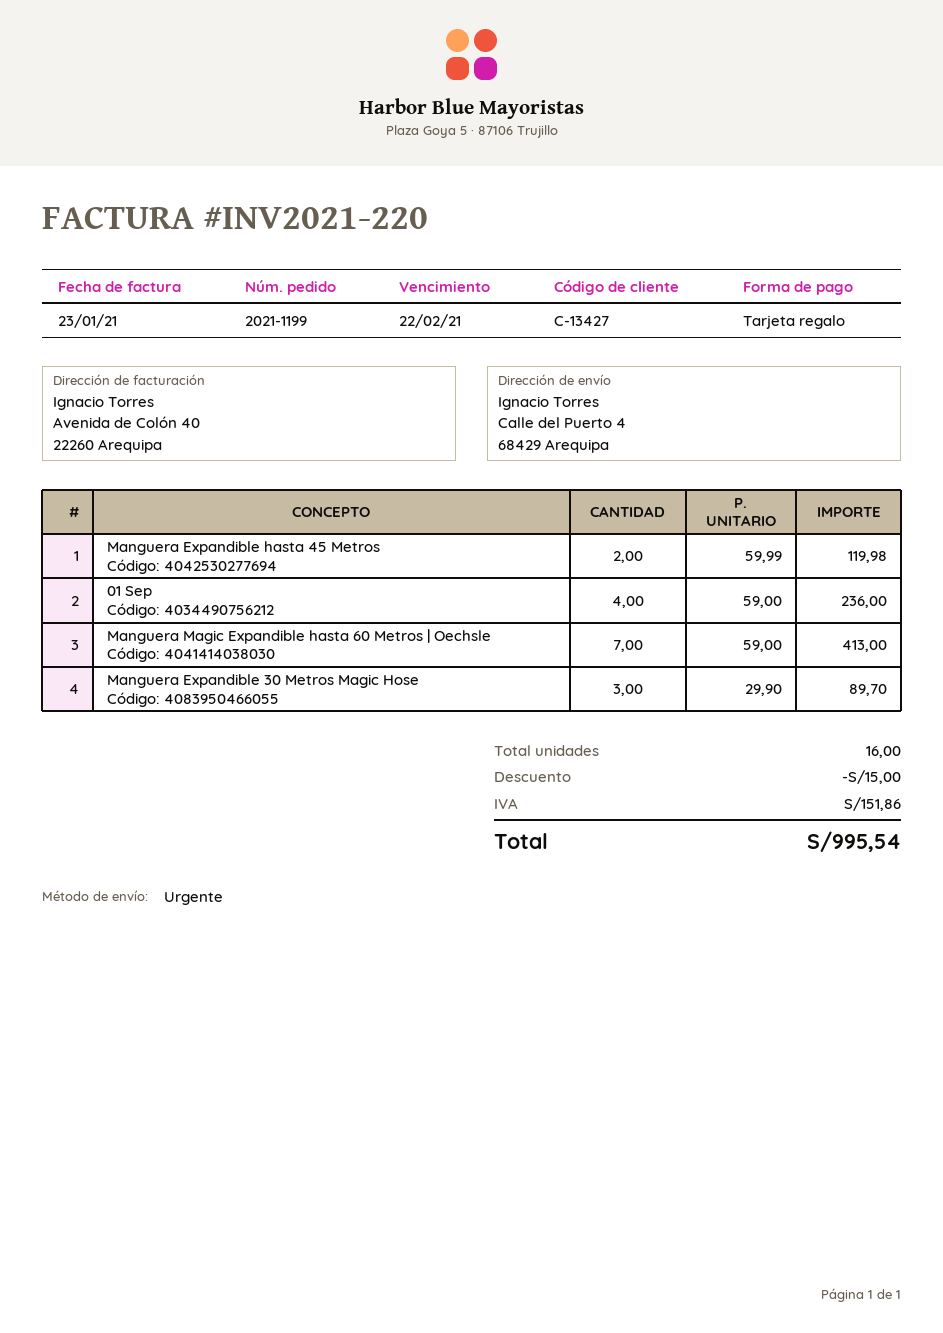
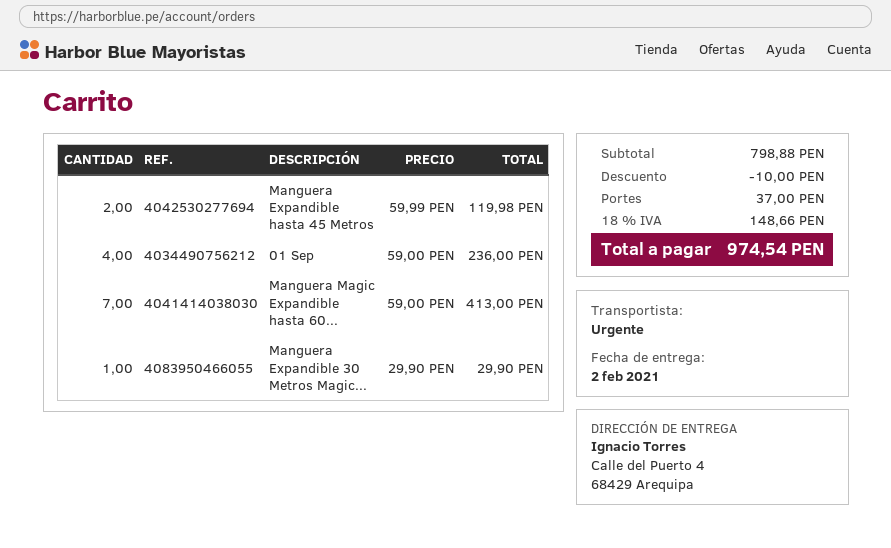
Manguera Expandible 30 Metros Magic Hose: 3 x 29.90 = 89.70 -> 1 x 29.90 = 29.90
discount: 15.00 -> 10.00
shipping: none -> 37.00
tax: 151.86 -> 148.66
total: 995.54 -> 974.54

